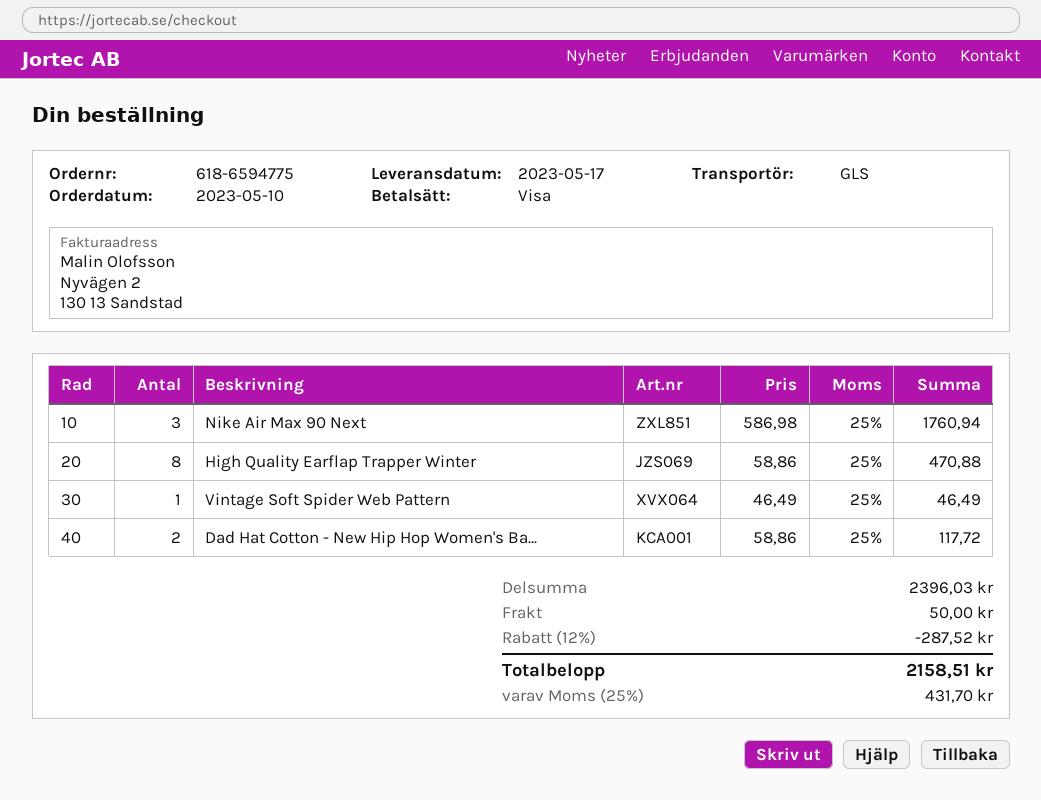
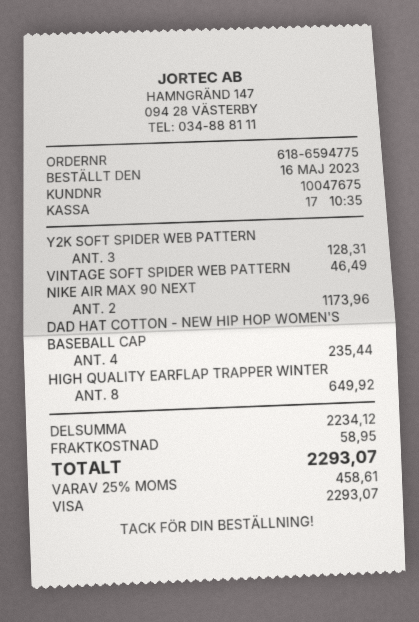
order date: 2023-05-10 -> 2023-05-16
Nike Air Max 90 Next: 3 for 1760.94 -> 2 for 1173.96
High Quality Earflap Trapper Winter: 8 for 470.88 -> 8 for 649.92
Dad Hat Cotton - New Hip Hop Women's Ba...: 2 for 117.72 -> 4 for 235.44
Y2K SOFT SPIDER WEB PATTERN: none -> 3 for 128.31
subtotal: 2396.03 -> 2234.12
discount: 12% = 287.52 -> none
shipping: 50.00 -> 58.95
tax: 25% = 431.70 -> 25% = 458.61
total: 2158.51 -> 2293.07

